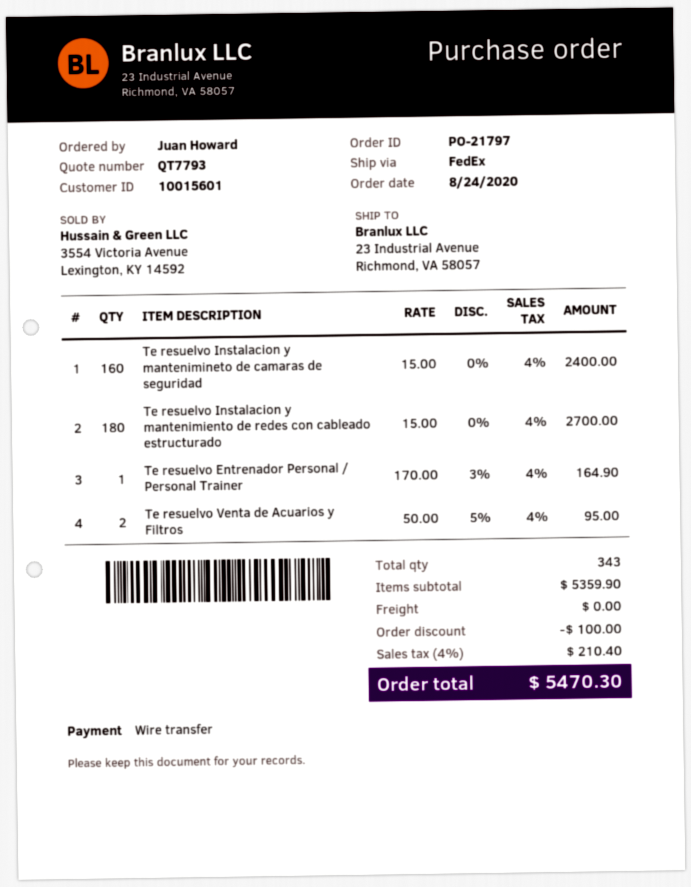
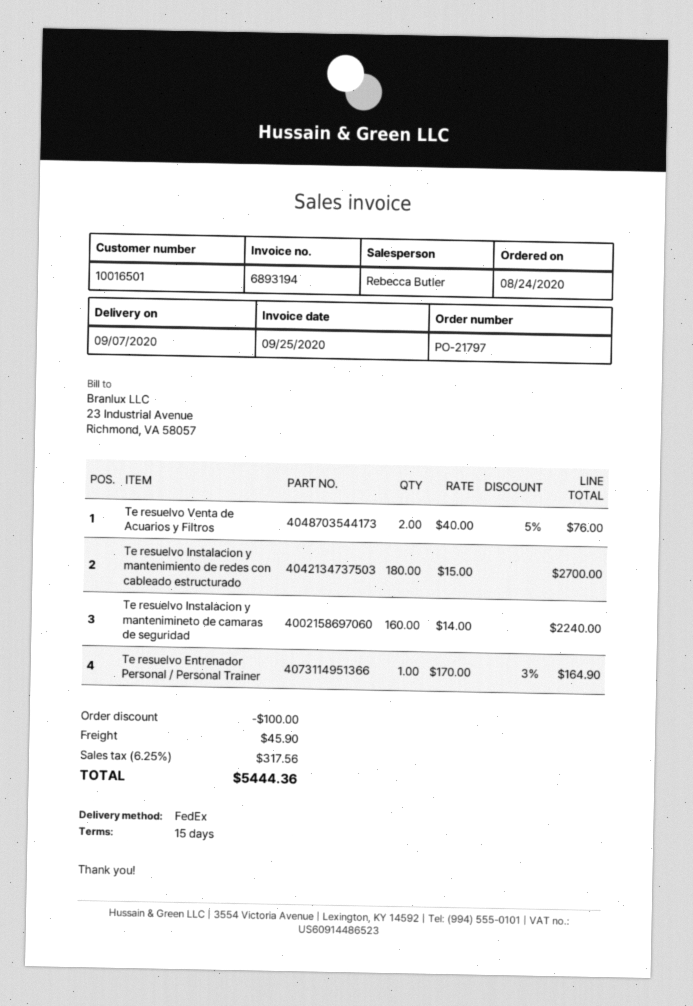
customer number: 10015601 -> 10016501
Te resuelvo Instalacion y mantenimineto de camaras de seguridad: 160 x 15.00 = 2400.00 -> 160 x 14.00 = 2240.00
Te resuelvo Venta de Acuarios y Filtros: 2 x 50.00 - 5% = 95.00 -> 2 x 40.00 - 5% = 76.00
shipping: 0.00 -> 45.90
tax: 4% = 210.40 -> 6.25% = 317.56
total: 5470.30 -> 5444.36

